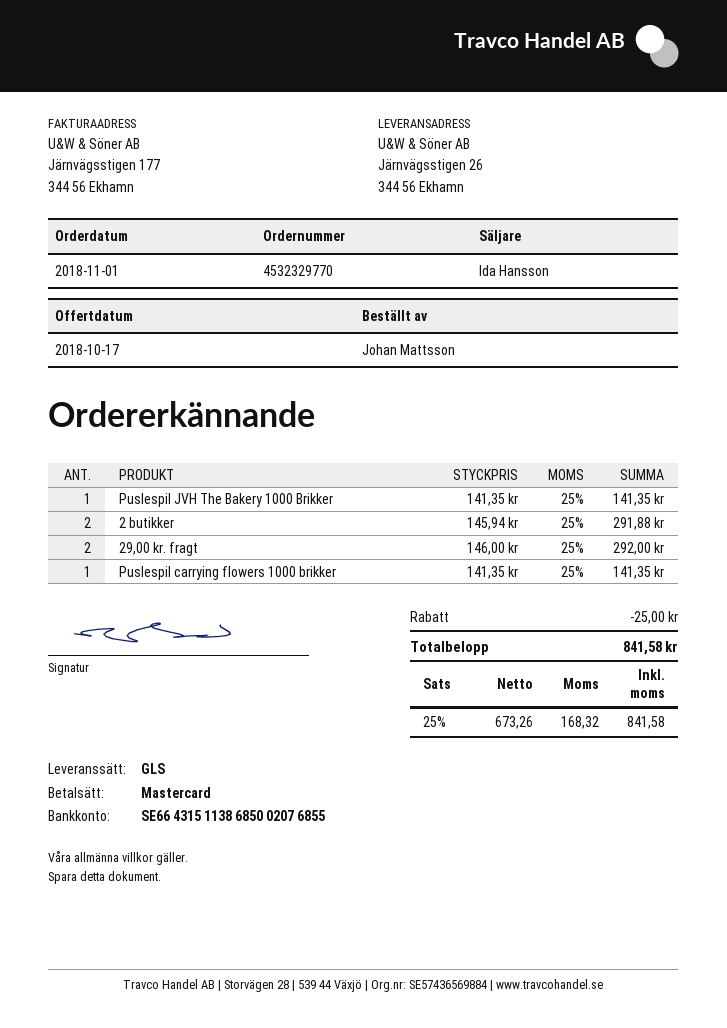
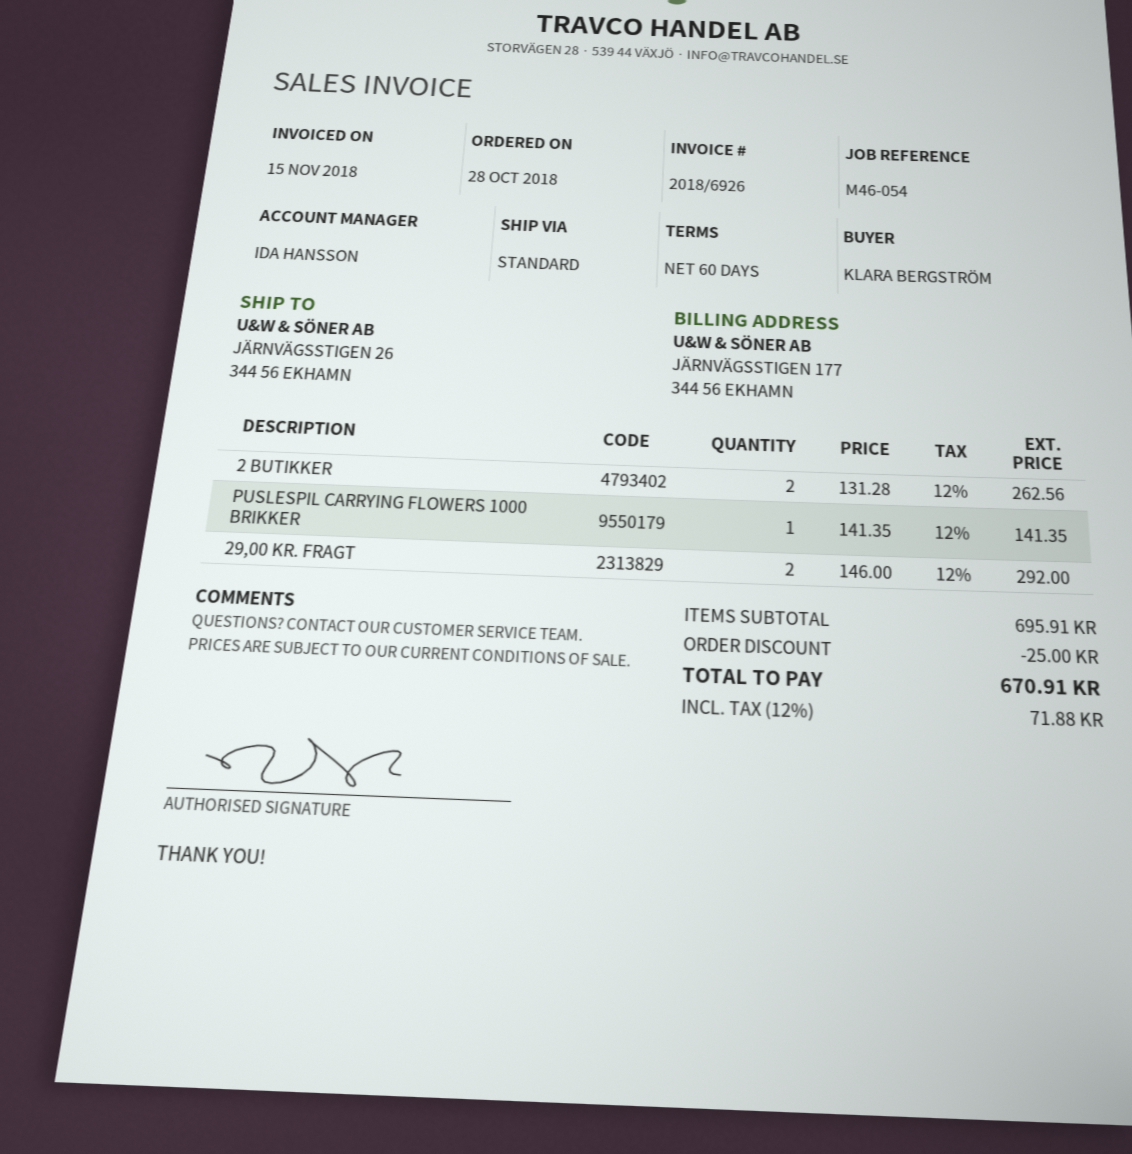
order date: 2018-11-01 -> 2018-10-28
ordered by: Johan Mattsson -> KLARA BERGSTRÖM
shipping method: GLS -> standard
Puslespil JVH The Bakery 1000 Brikker: 1 x 141.35 = 141.35 -> none
2 butikker: 2 x 145.94 = 291.88 -> 2 x 131.28 = 262.56
tax: 25% = 168.32 -> 12% = 71.88
total: 841.58 -> 670.91

